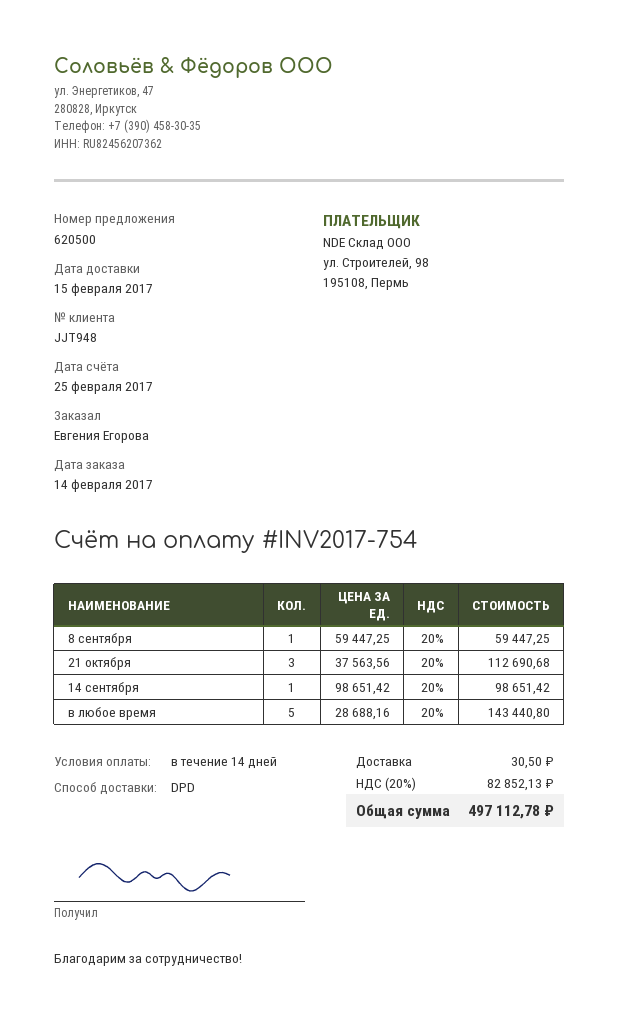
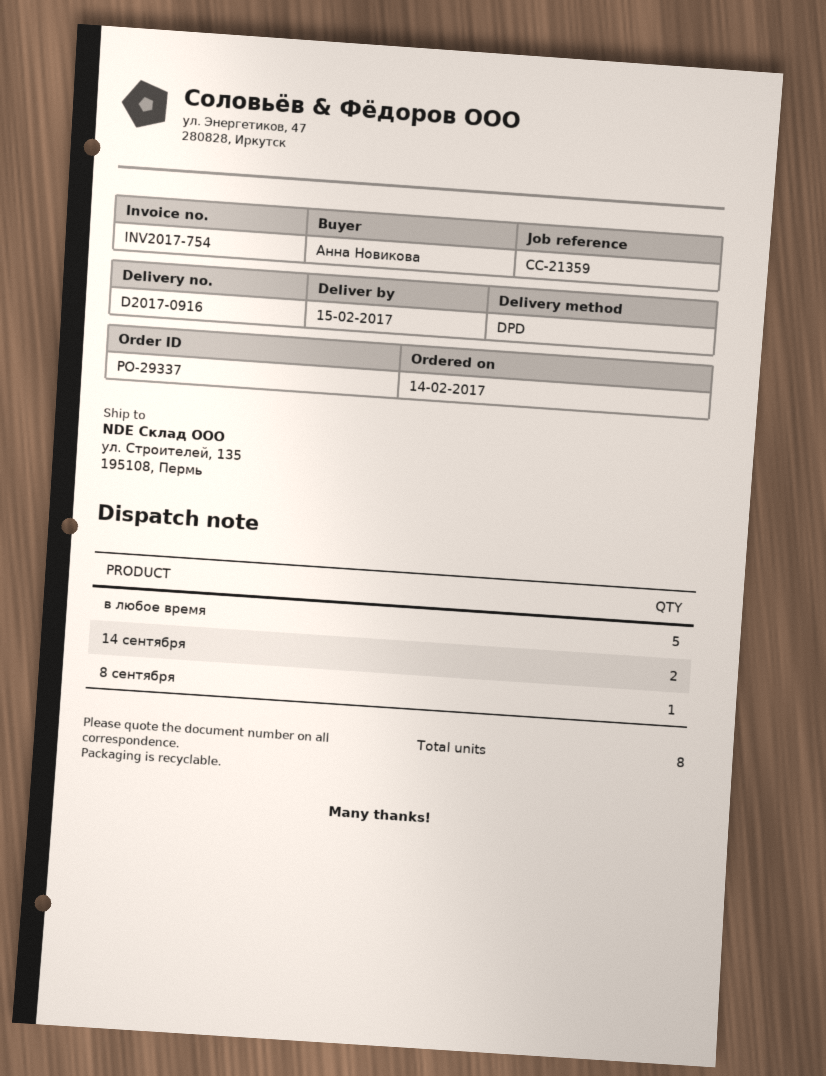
ordered by: Евгения Егорова -> Анна Новикова
21 октября: 3 -> none
14 сентября: 1 -> 2

